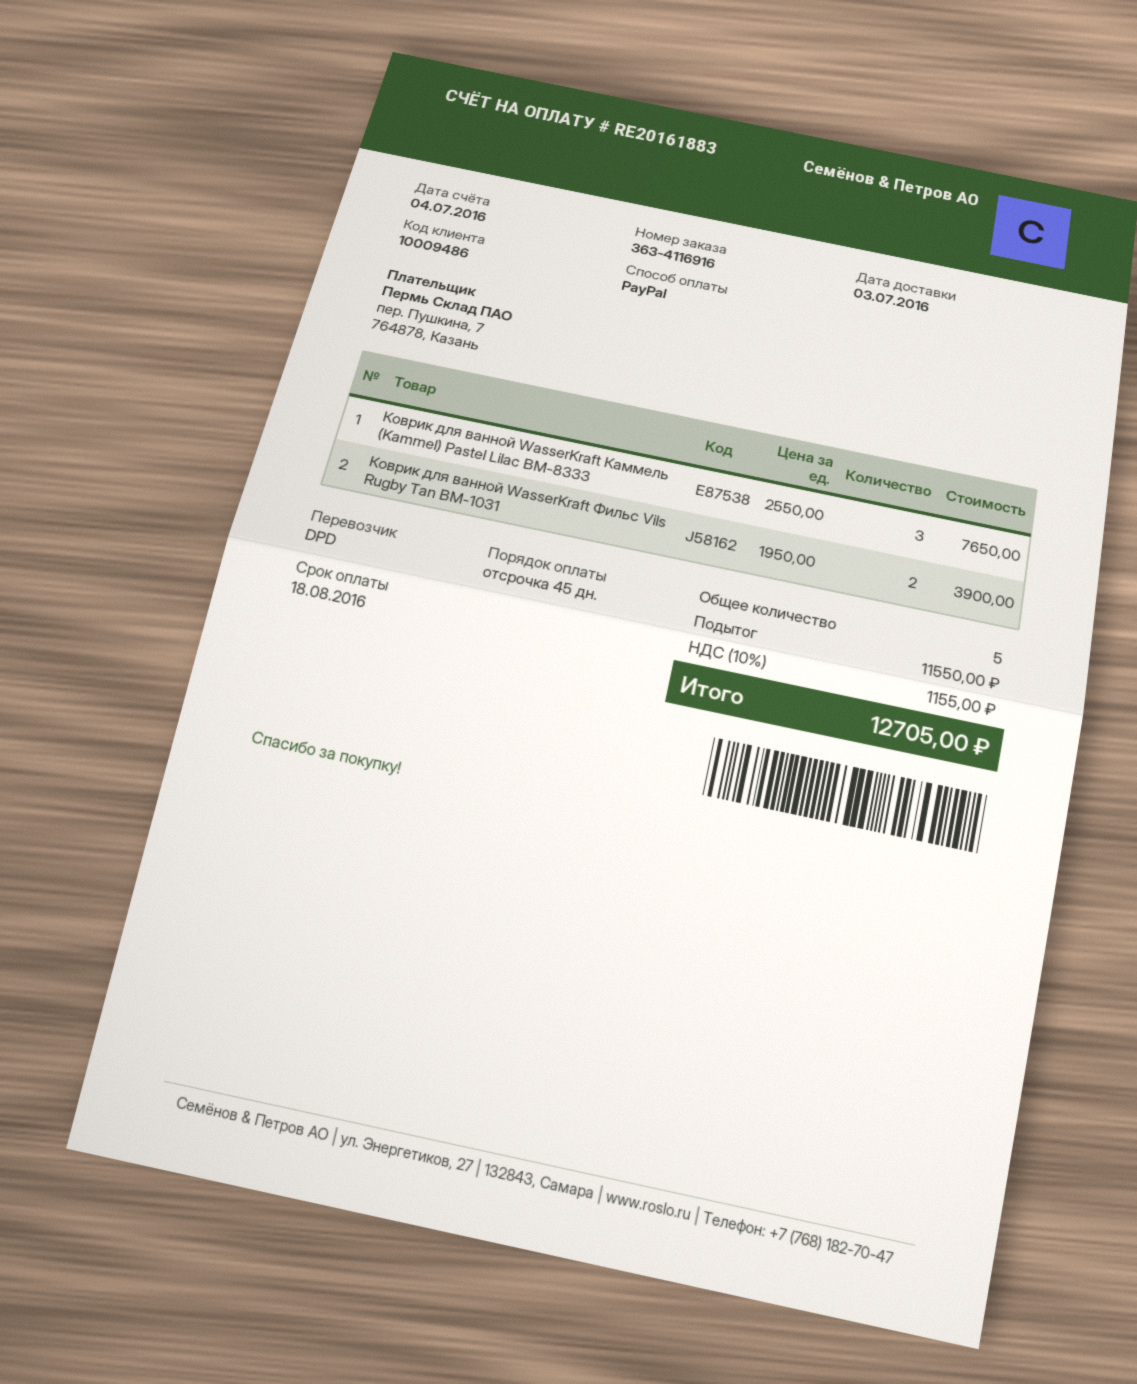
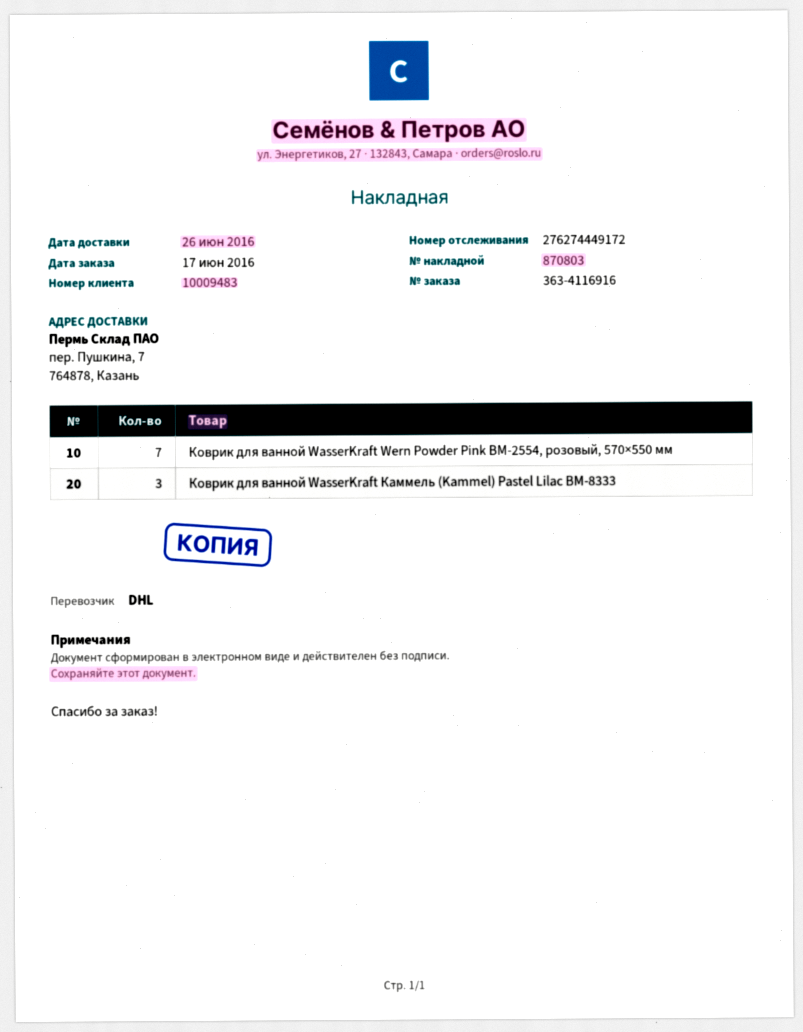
delivery date: 2016-07-03 -> 2016-06-26
customer number: 10009486 -> 10009483
shipping method: DPD -> DHL
Коврик для ванной WasserKraft Фильс Vils Rugby Tan BM-1031: 2 -> none
Коврик для ванной WasserKraft Wern Powder Pink BM-2554, розовый, 570×550 мм: none -> 7

